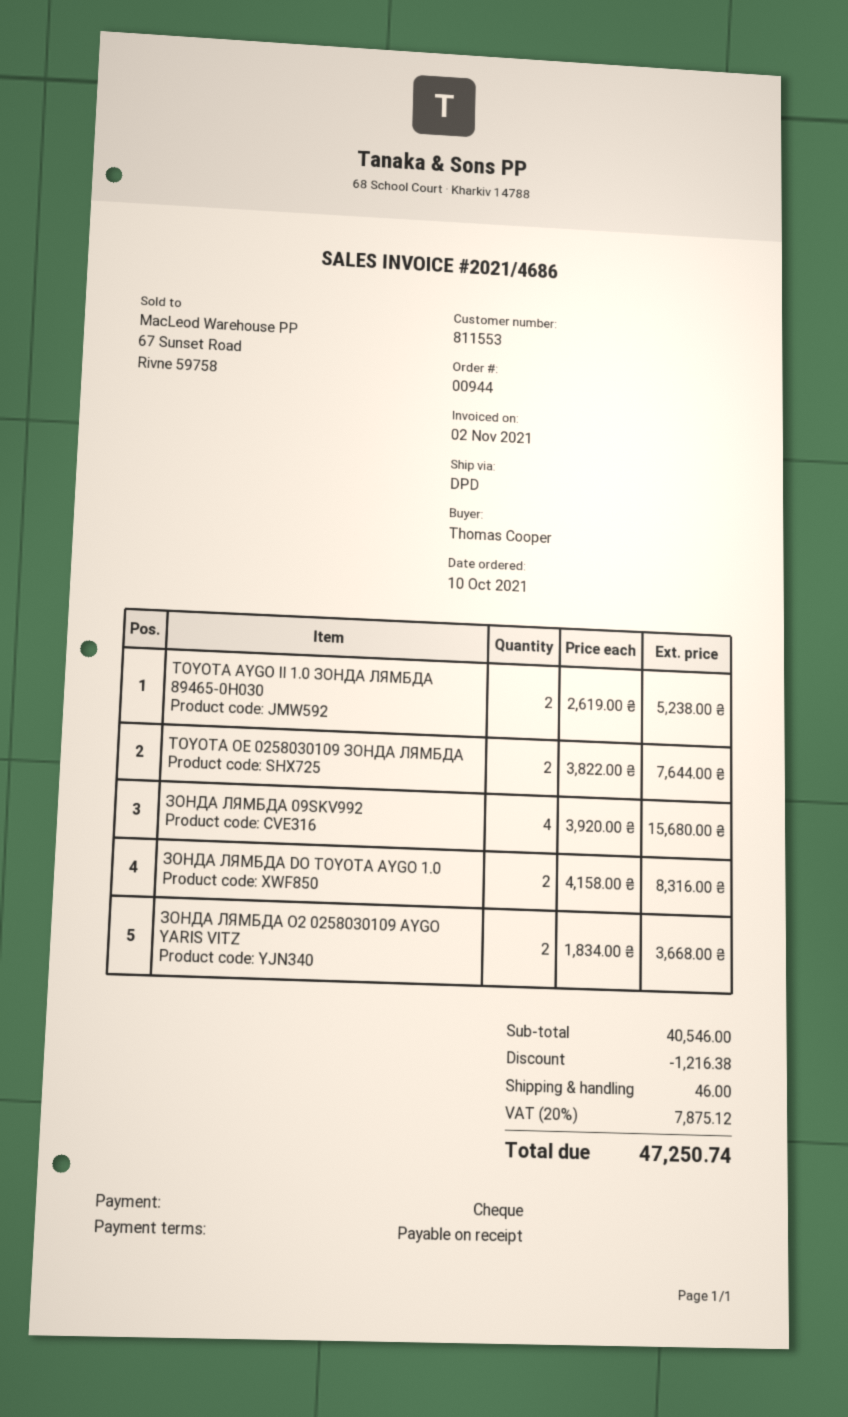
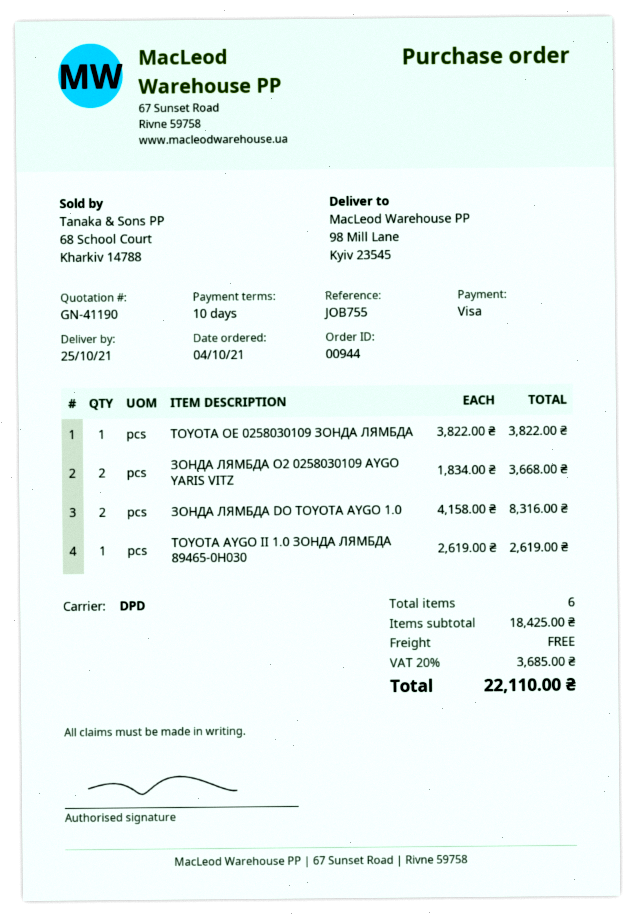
order date: 2021-10-10 -> 2021-10-04
payment terms: on receipt -> 10 days
payment method: cheque -> Visa
TOYOTA AYGO II 1.0 ЗОНДА ЛЯМБДА 89465-0H030: 2 x 2619.00 = 5238.00 -> 1 x 2619.00 = 2619.00
TOYOTA OE 0258030109 ЗОНДА ЛЯМБДА: 2 x 3822.00 = 7644.00 -> 1 x 3822.00 = 3822.00
ЗОНДА ЛЯМБДА 09SKV992: 4 x 3920.00 = 15680.00 -> none
subtotal: 40546.00 -> 18425.00
discount: 1216.38 -> none
shipping: 46.00 -> 0.00
tax: 20% = 7875.12 -> 20% = 3685.00
total: 47250.74 -> 22110.00

